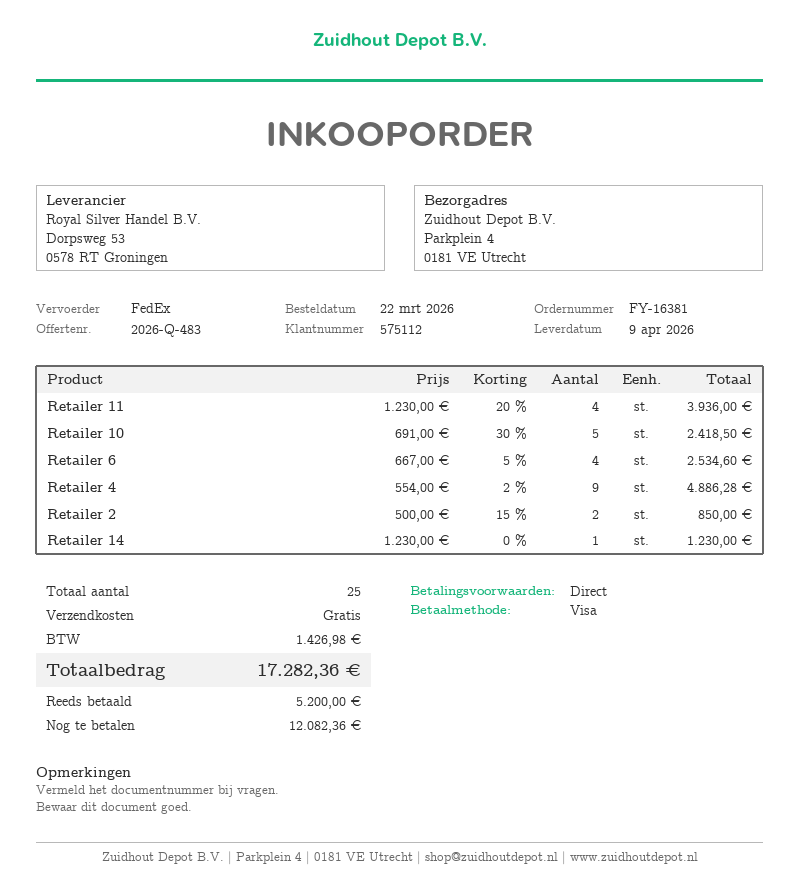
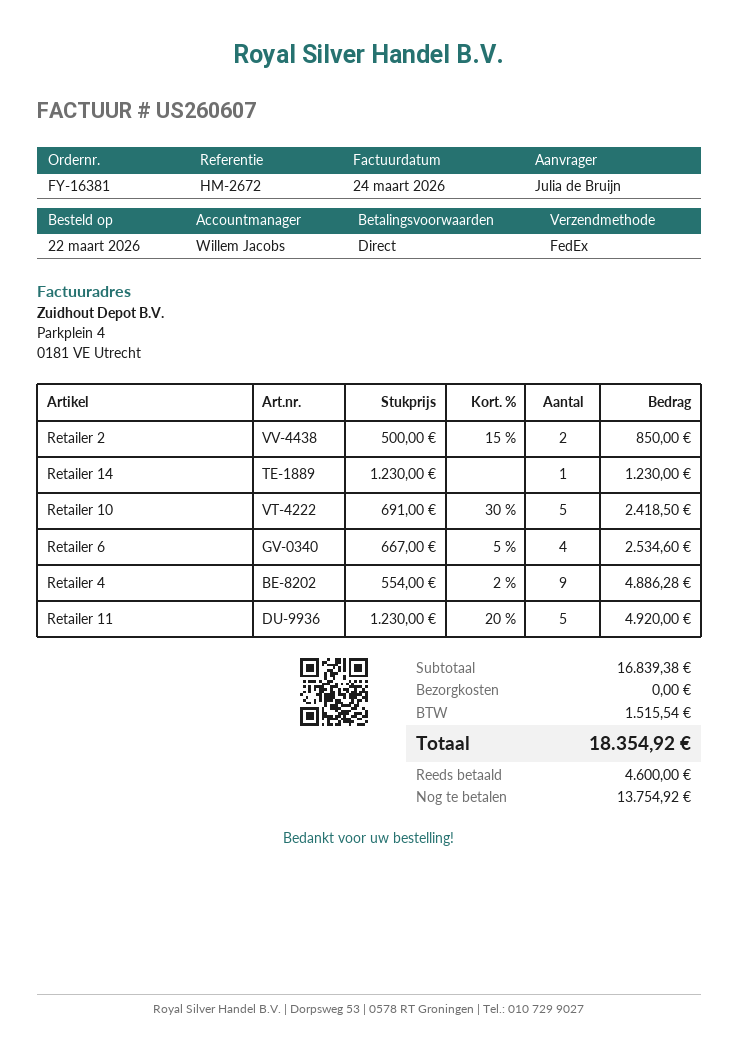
Retailer 11: 4 x 1230.00 - 20% = 3936.00 -> 5 x 1230.00 - 20% = 4920.00
tax: 1426.98 -> 1515.54
total: 17282.36 -> 18354.92
deposit: 5200.00 -> 4600.00
balance: 12082.36 -> 13754.92

